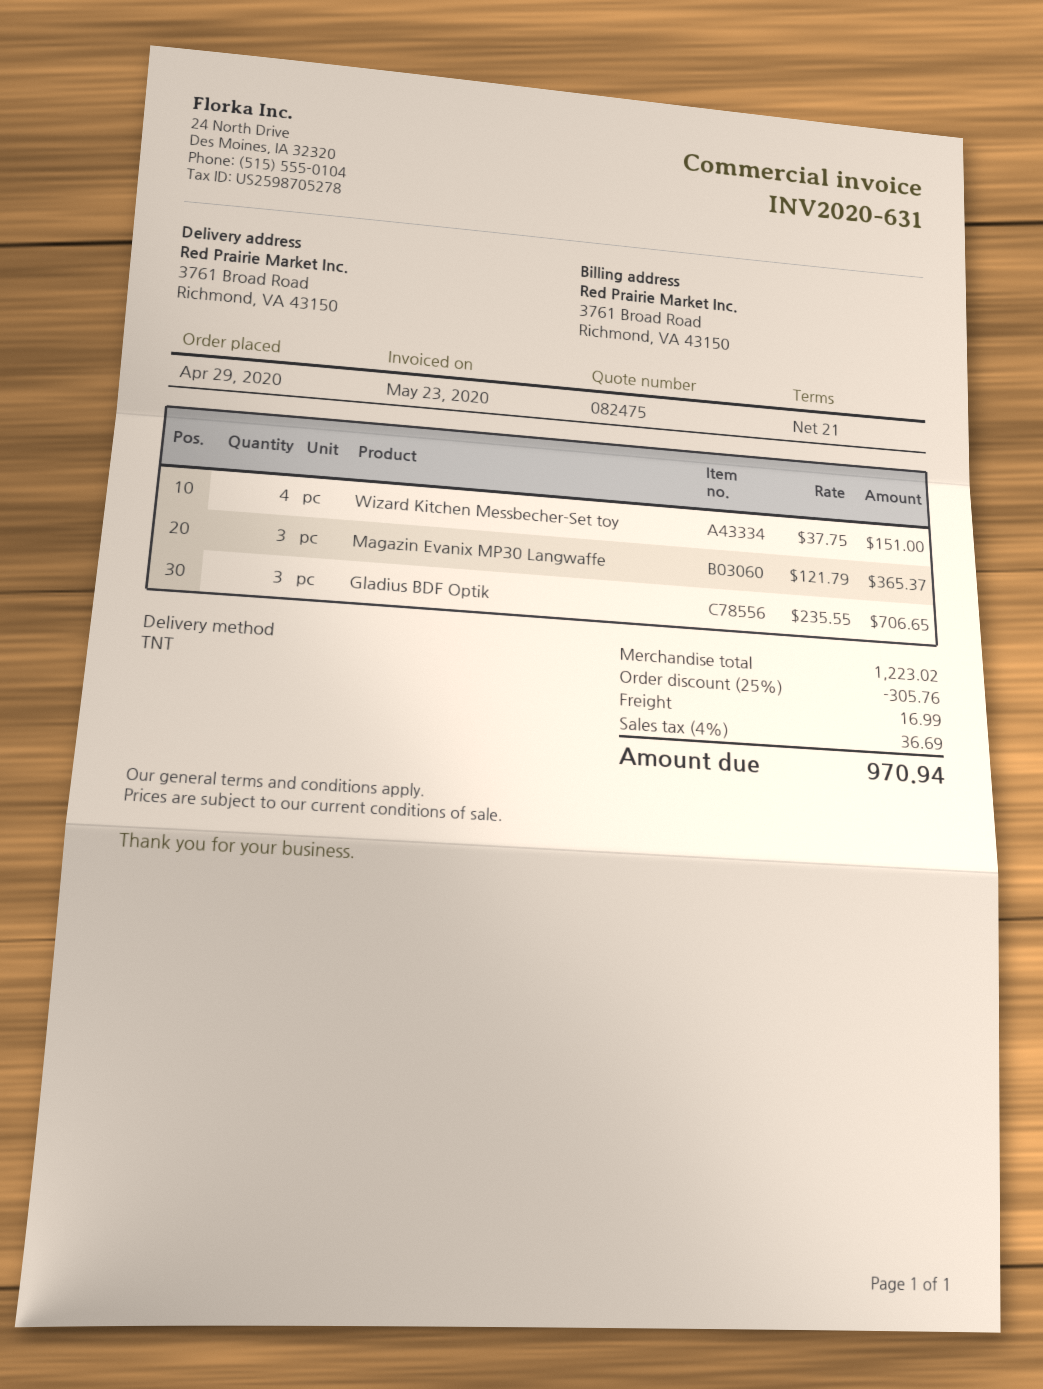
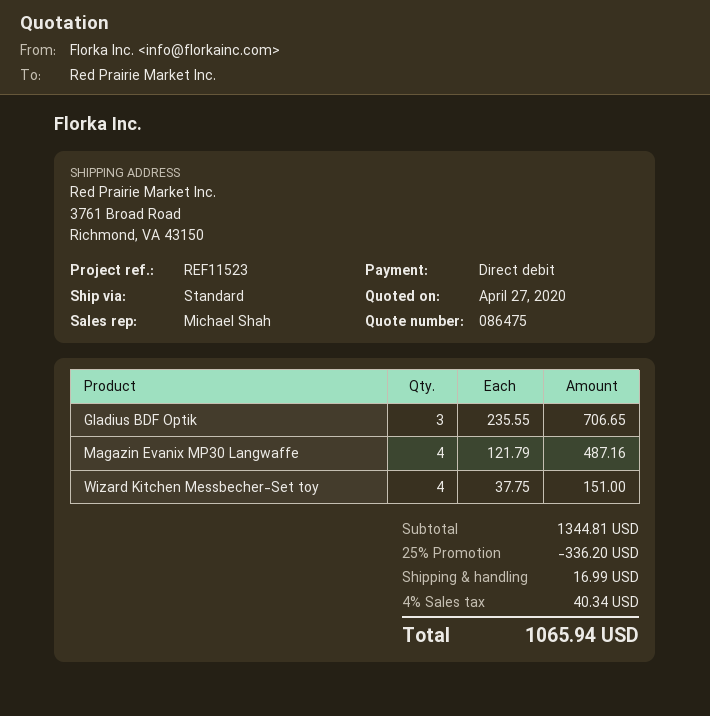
quote number: 082475 -> 086475
shipping method: TNT -> standard
Magazin Evanix MP30 Langwaffe: 3 x 121.79 = 365.37 -> 4 x 121.79 = 487.16
subtotal: 1223.02 -> 1344.81
discount: 25% = 305.76 -> 25% = 336.20
tax: 4% = 36.69 -> 4% = 40.34
total: 970.94 -> 1065.94

